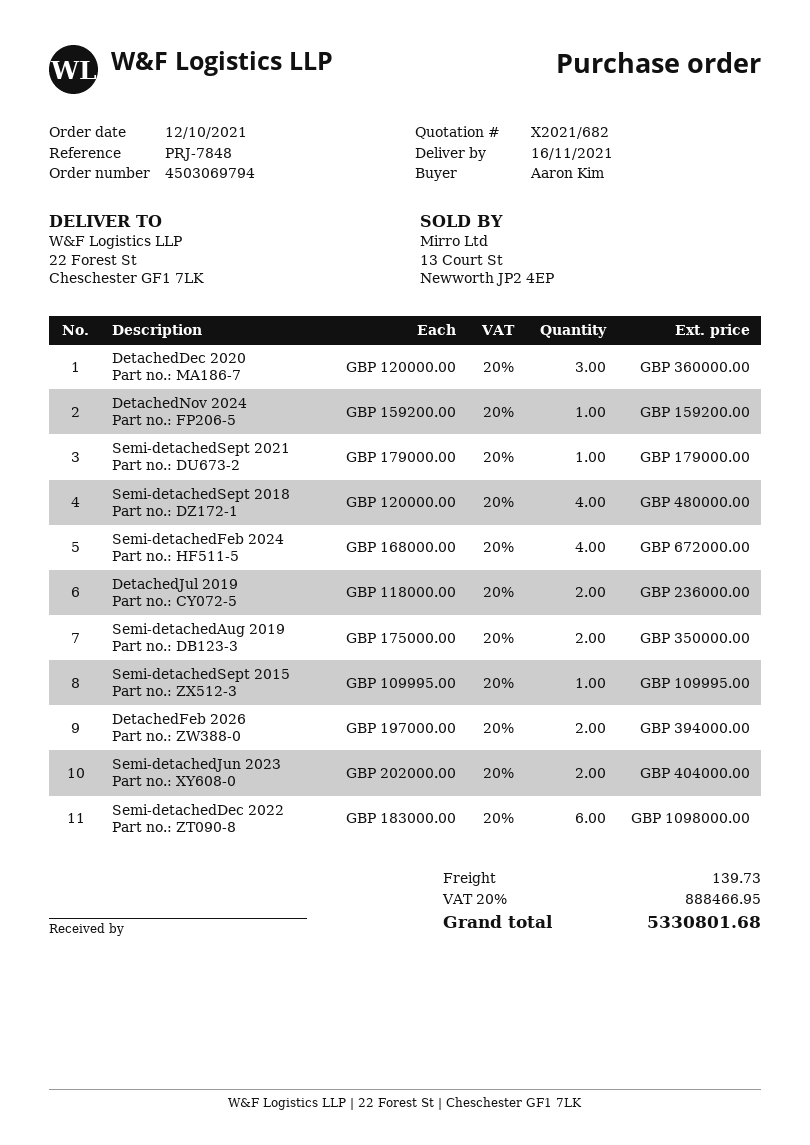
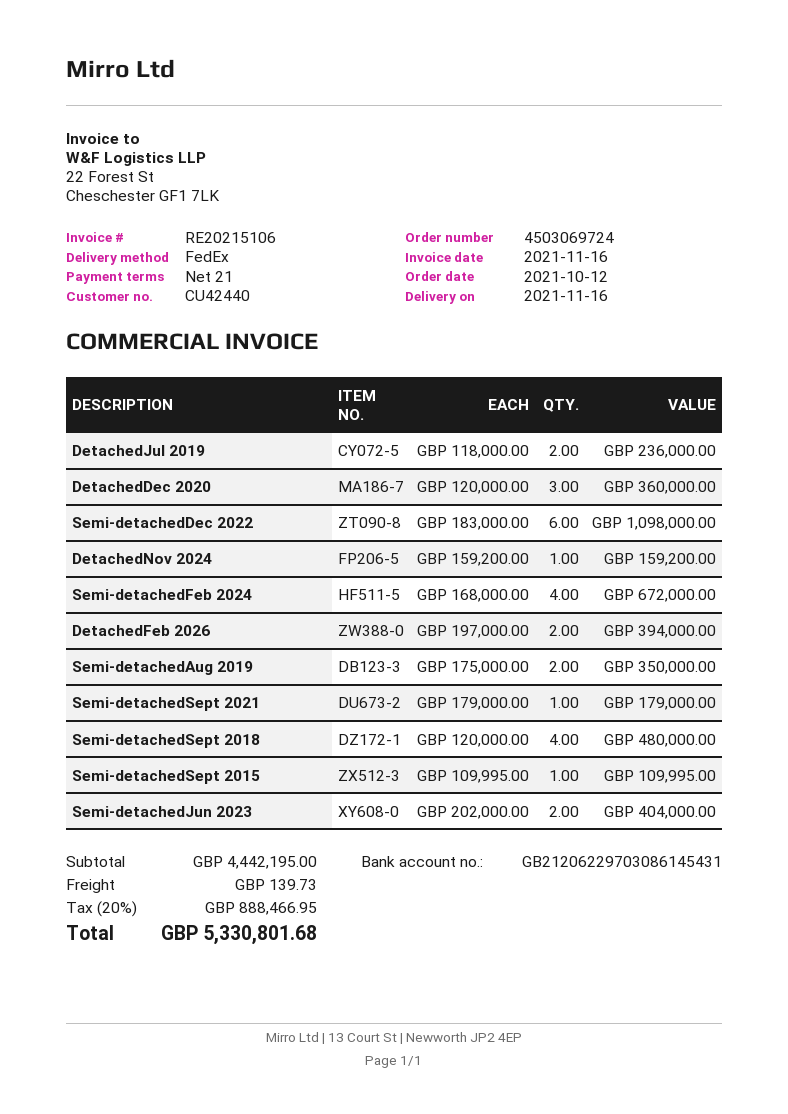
order number: 4503069794 -> 4503069724

